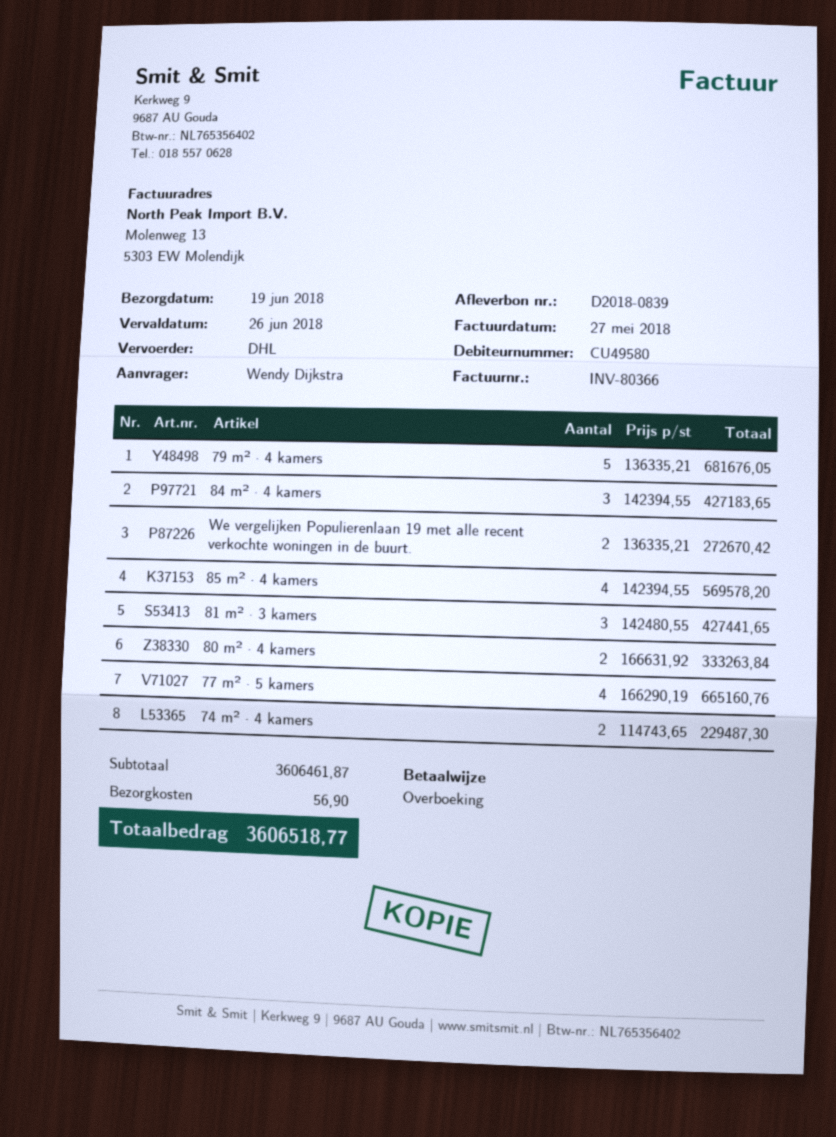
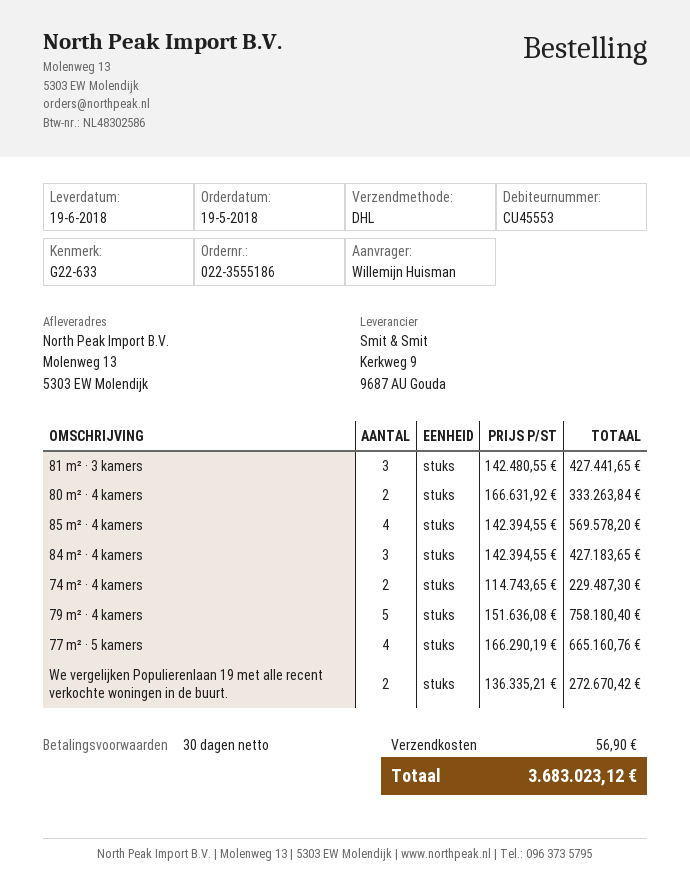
customer number: CU49580 -> CU45553
ordered by: Wendy Dijkstra -> Willemijn Huisman
79 m² · 4 kamers: 5 x 136335.21 = 681676.05 -> 5 x 151636.08 = 758180.40
total: 3606518.77 -> 3683023.12

